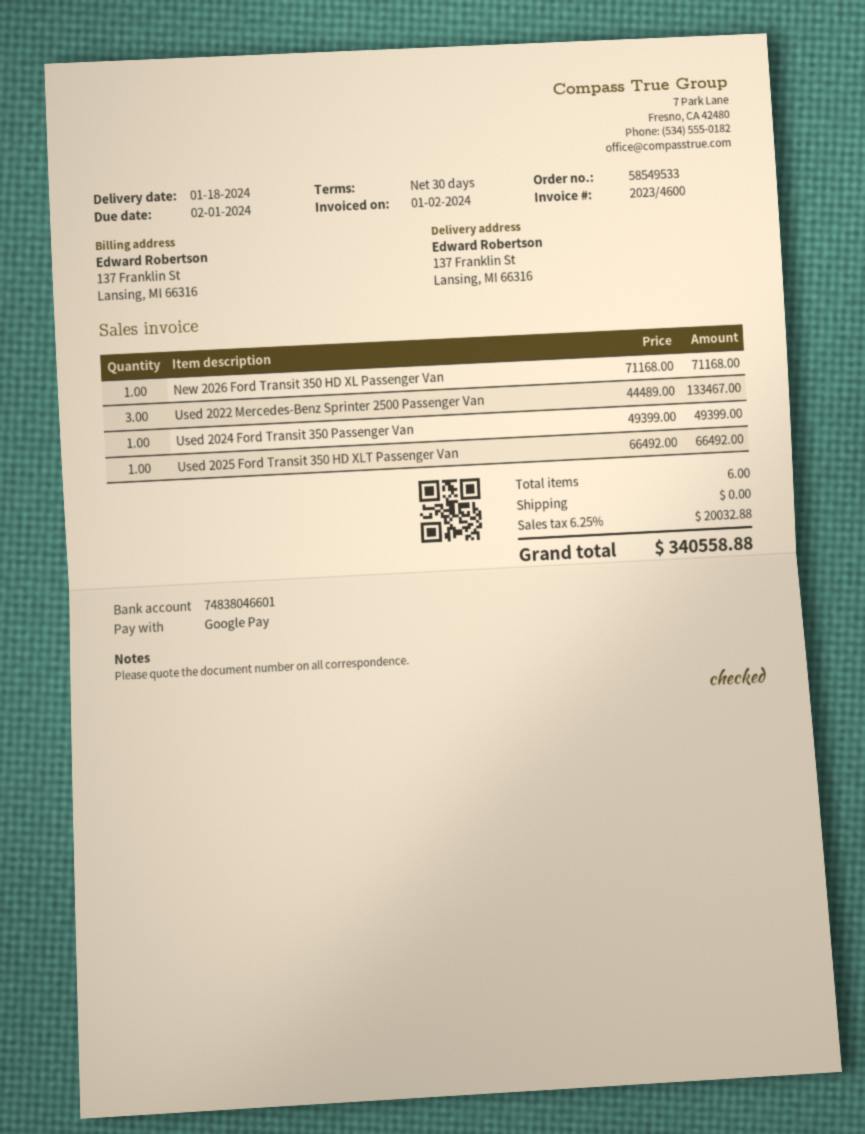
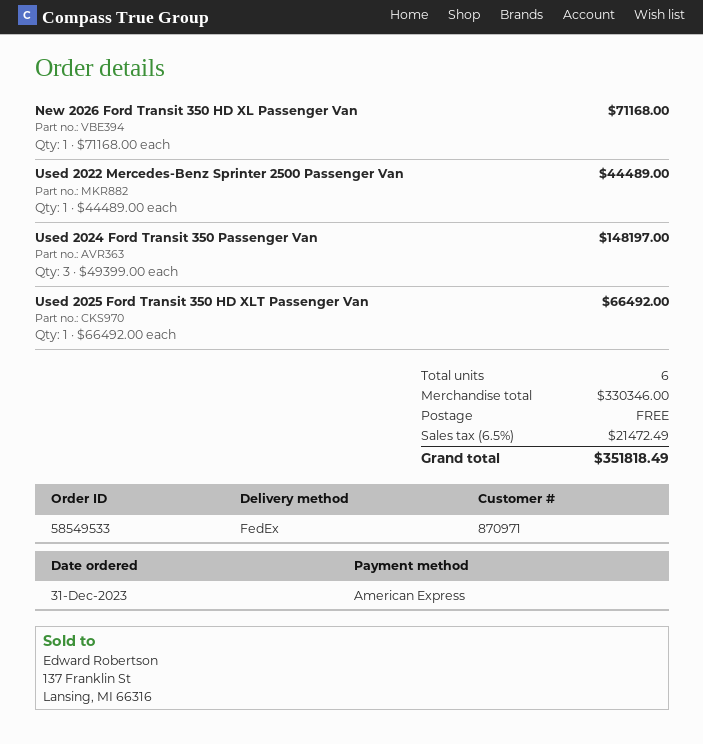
payment method: Google Pay -> American Express
Used 2022 Mercedes-Benz Sprinter 2500 Passenger Van: 3 x 44489.00 = 133467.00 -> 1 x 44489.00 = 44489.00
Used 2024 Ford Transit 350 Passenger Van: 1 x 49399.00 = 49399.00 -> 3 x 49399.00 = 148197.00
tax: 6.25% = 20032.88 -> 6.5% = 21472.49
total: 340558.88 -> 351818.49

